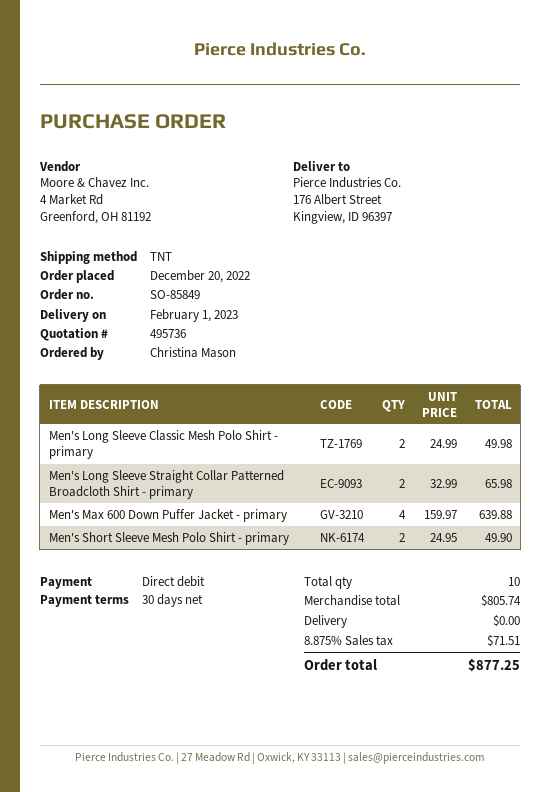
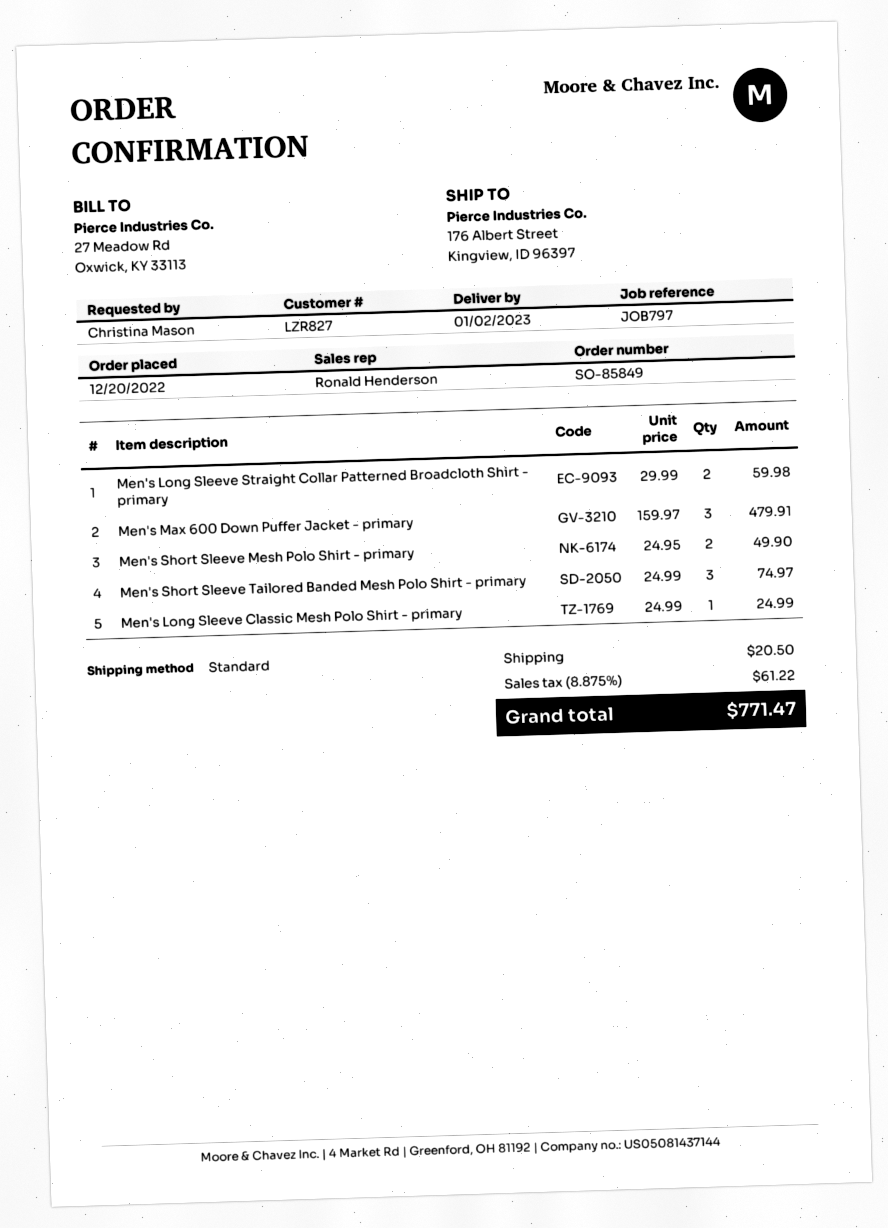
delivery date: 2023-02-01 -> 2023-01-02
shipping method: TNT -> standard
Men's Long Sleeve Classic Mesh Polo Shirt - primary: 2 x 24.99 = 49.98 -> 1 x 24.99 = 24.99
Men's Long Sleeve Straight Collar Patterned Broadcloth Shirt - primary: 2 x 32.99 = 65.98 -> 2 x 29.99 = 59.98
Men's Max 600 Down Puffer Jacket - primary: 4 x 159.97 = 639.88 -> 3 x 159.97 = 479.91
Men's Short Sleeve Tailored Banded Mesh Polo Shirt - primary: none -> 3 x 24.99 = 74.97
shipping: 0.00 -> 20.50
tax: 8.875% = 71.51 -> 8.875% = 61.22
total: 877.25 -> 771.47

